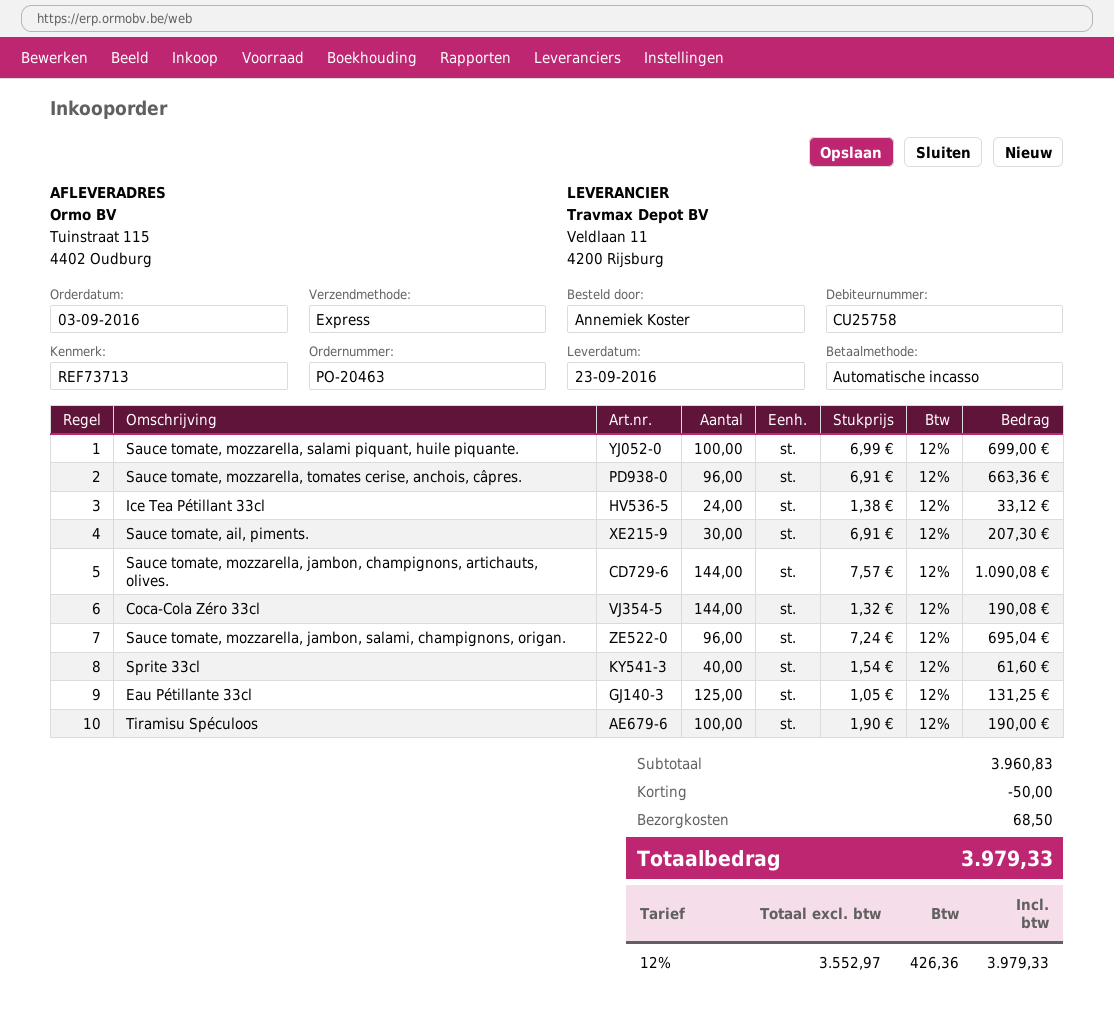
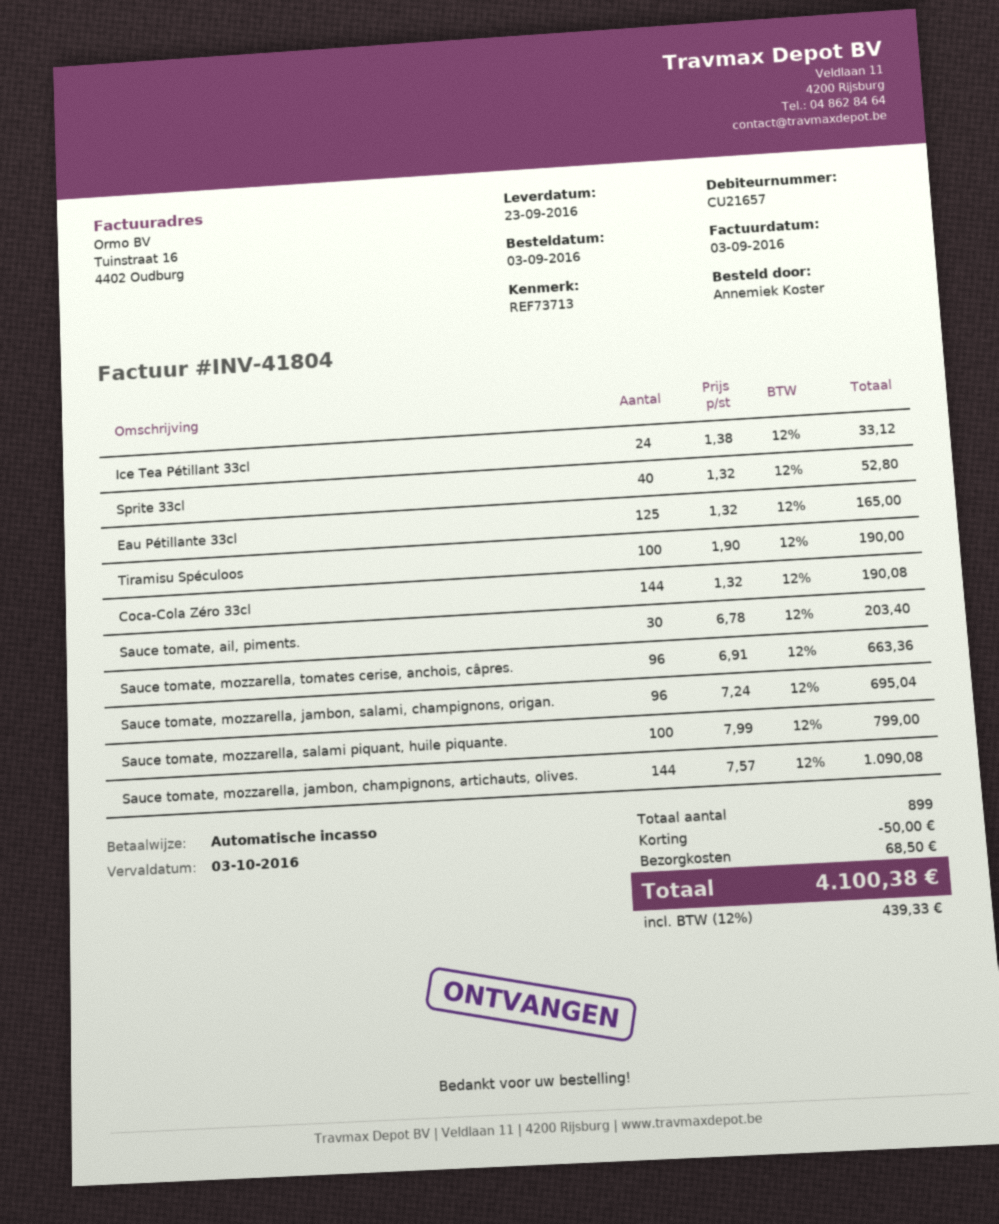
customer number: CU25758 -> CU21657
Sauce tomate, mozzarella, salami piquant, huile piquante.: 100 x 6.99 = 699.00 -> 100 x 7.99 = 799.00
Sauce tomate, ail, piments.: 30 x 6.91 = 207.30 -> 30 x 6.78 = 203.40
Sprite 33cl: 40 x 1.54 = 61.60 -> 40 x 1.32 = 52.80
Eau Pétillante 33cl: 125 x 1.05 = 131.25 -> 125 x 1.32 = 165.00
tax: 12% = 426.36 -> 12% = 439.33
total: 3979.33 -> 4100.38

